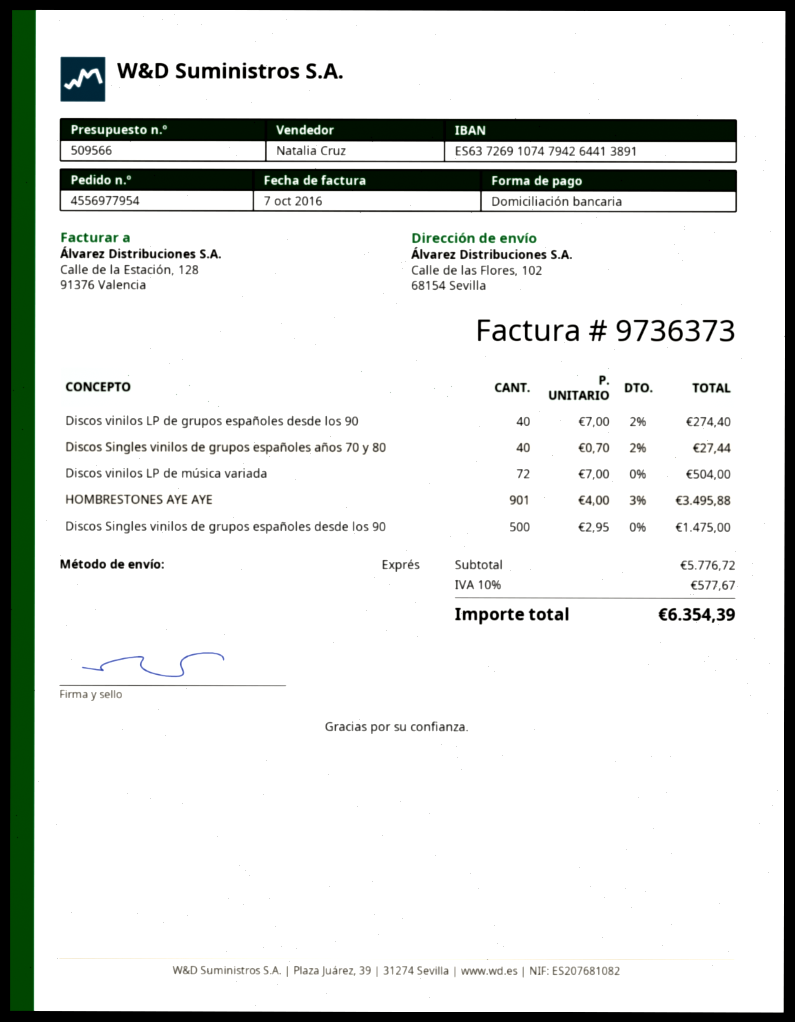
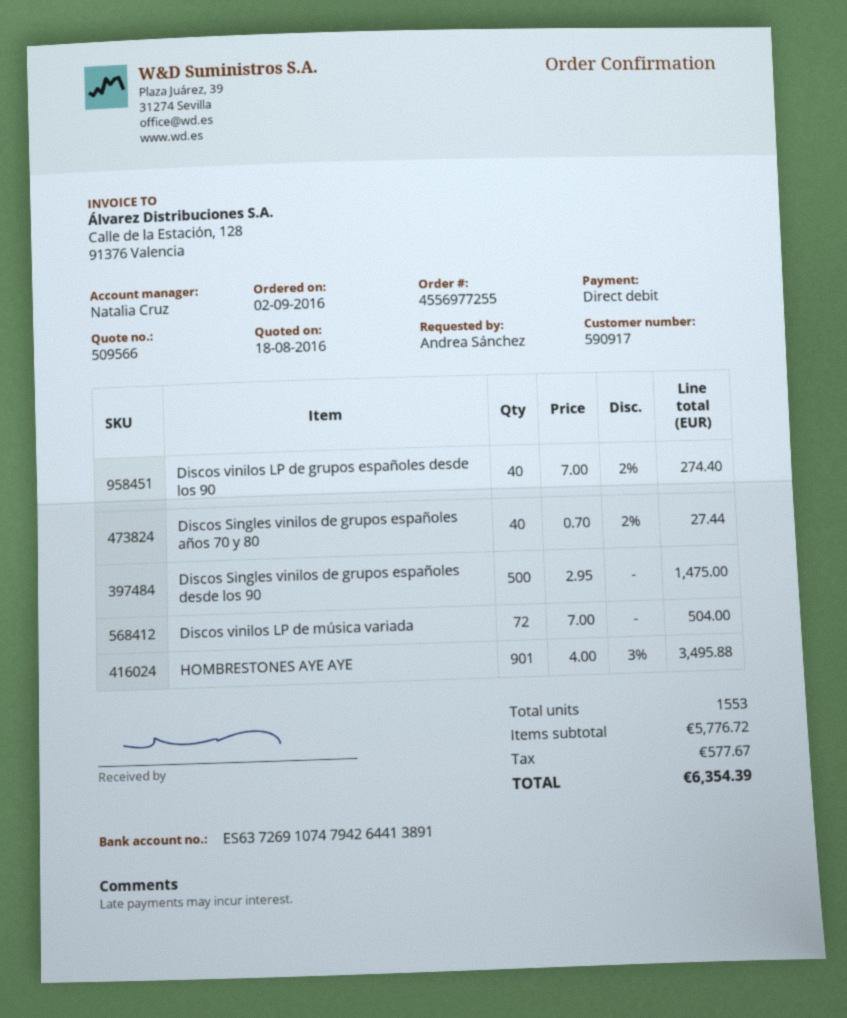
order number: 4556977954 -> 4556977255

